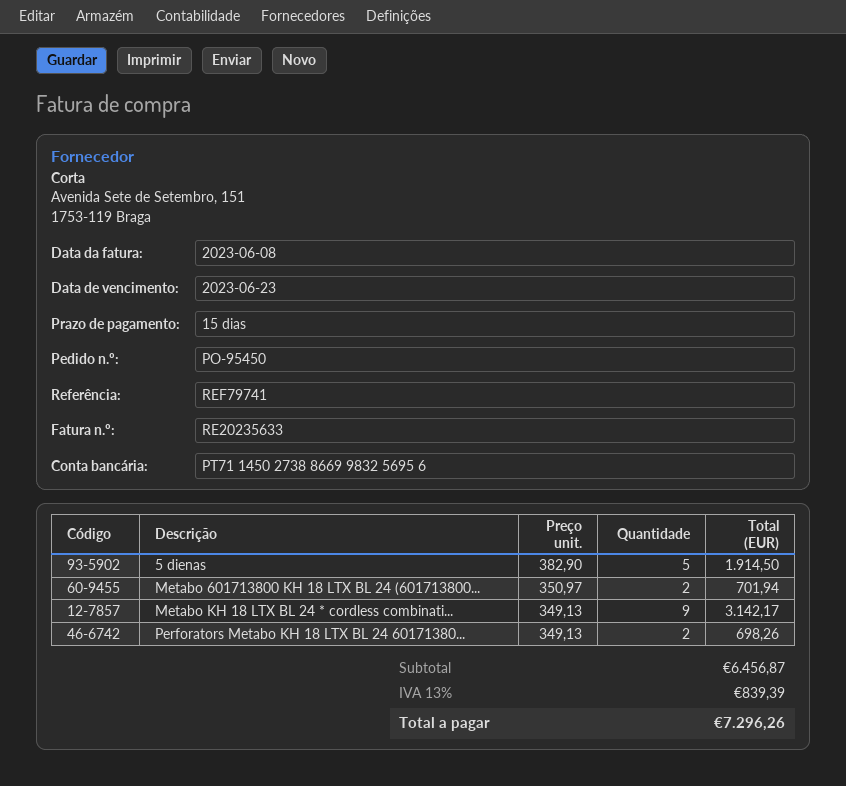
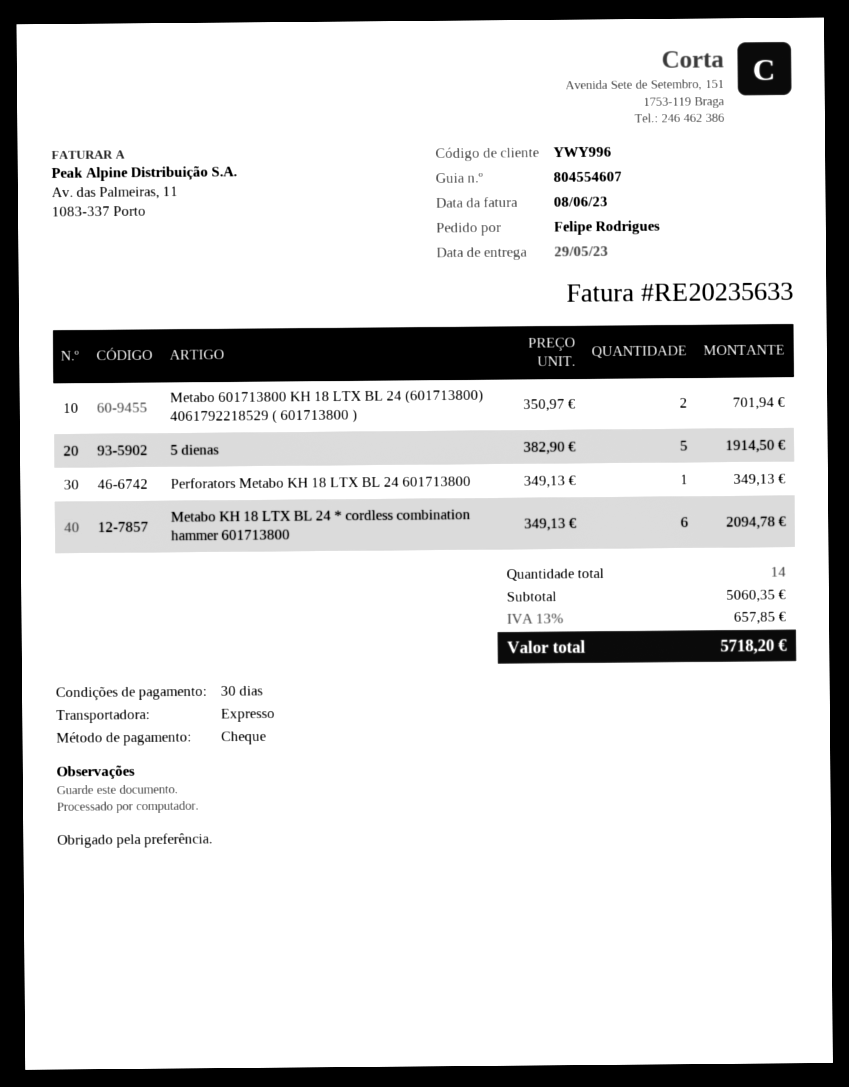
payment terms: 15 days -> 30 days
Metabo KH 18 LTX BL 24 * cordless combinati...: 9 x 349.13 = 3142.17 -> 6 x 349.13 = 2094.78
Perforators Metabo KH 18 LTX BL 24 60171380...: 2 x 349.13 = 698.26 -> 1 x 349.13 = 349.13
subtotal: 6456.87 -> 5060.35
tax: 13% = 839.39 -> 13% = 657.85
total: 7296.26 -> 5718.20

